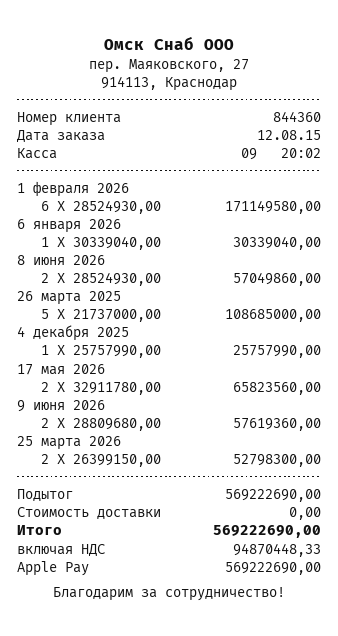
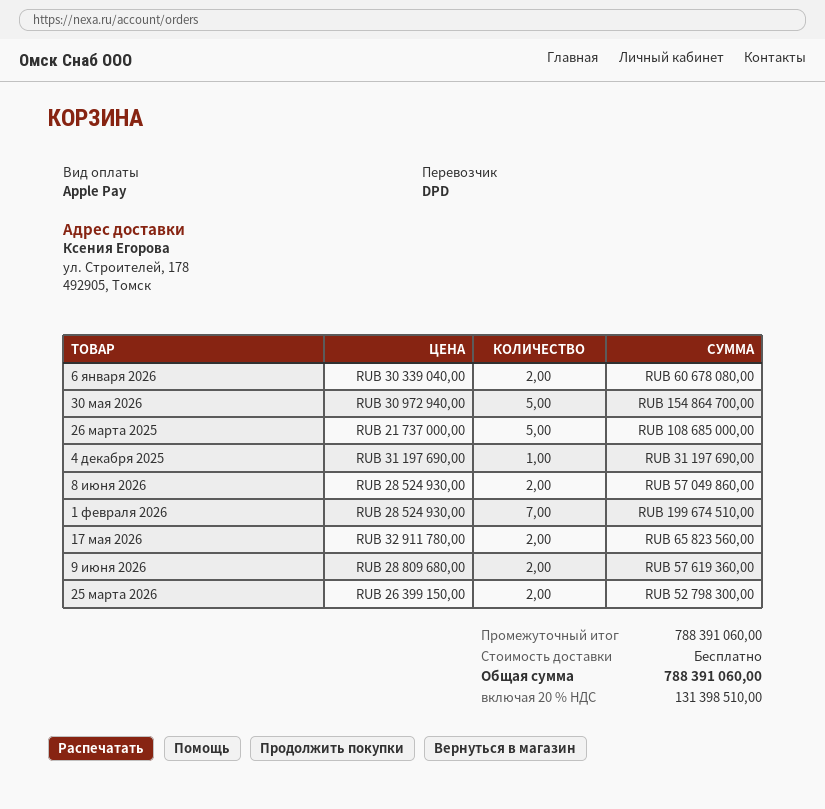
1 февраля 2026: 6 x 28524930.00 = 171149580.00 -> 7 x 28524930.00 = 199674510.00
6 января 2026: 1 x 30339040.00 = 30339040.00 -> 2 x 30339040.00 = 60678080.00
4 декабря 2025: 1 x 25757990.00 = 25757990.00 -> 1 x 31197690.00 = 31197690.00
30 мая 2026: none -> 5 x 30972940.00 = 154864700.00
subtotal: 569222690.00 -> 788391060.00
tax: 94870448.33 -> 131398510.00
total: 569222690.00 -> 788391060.00

